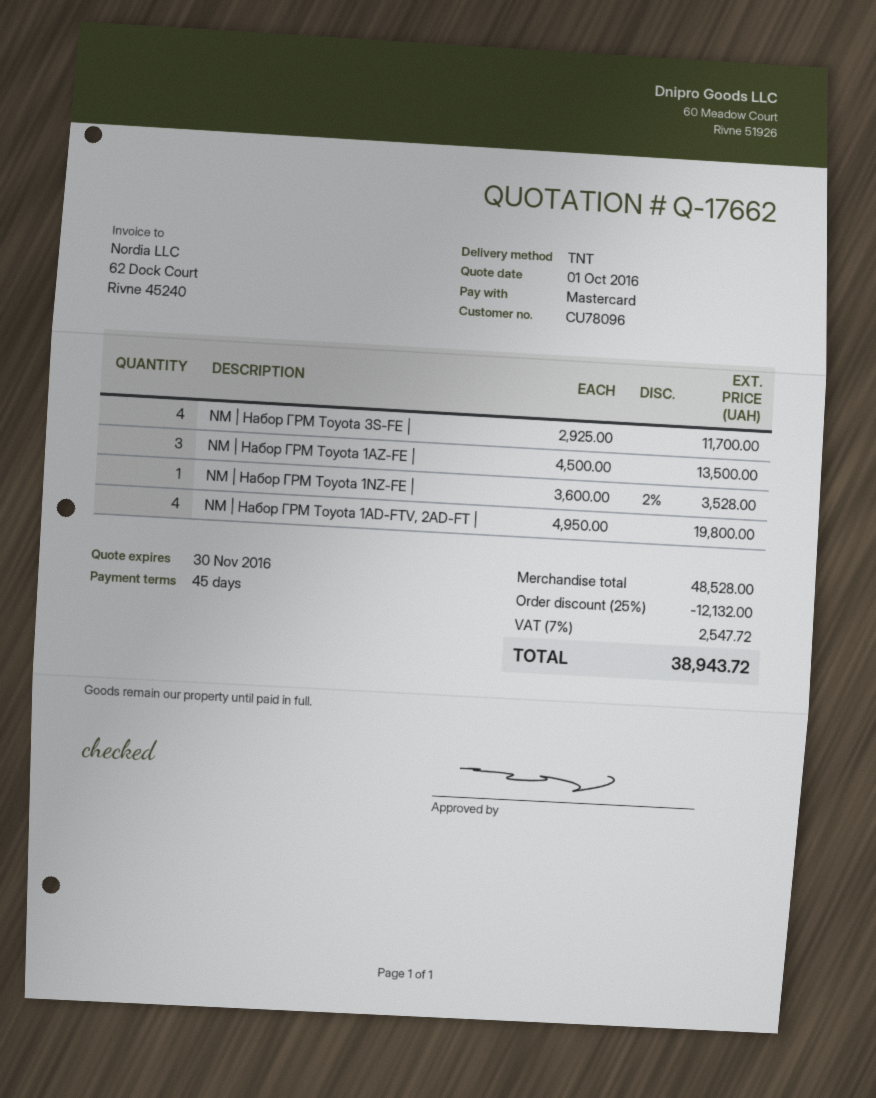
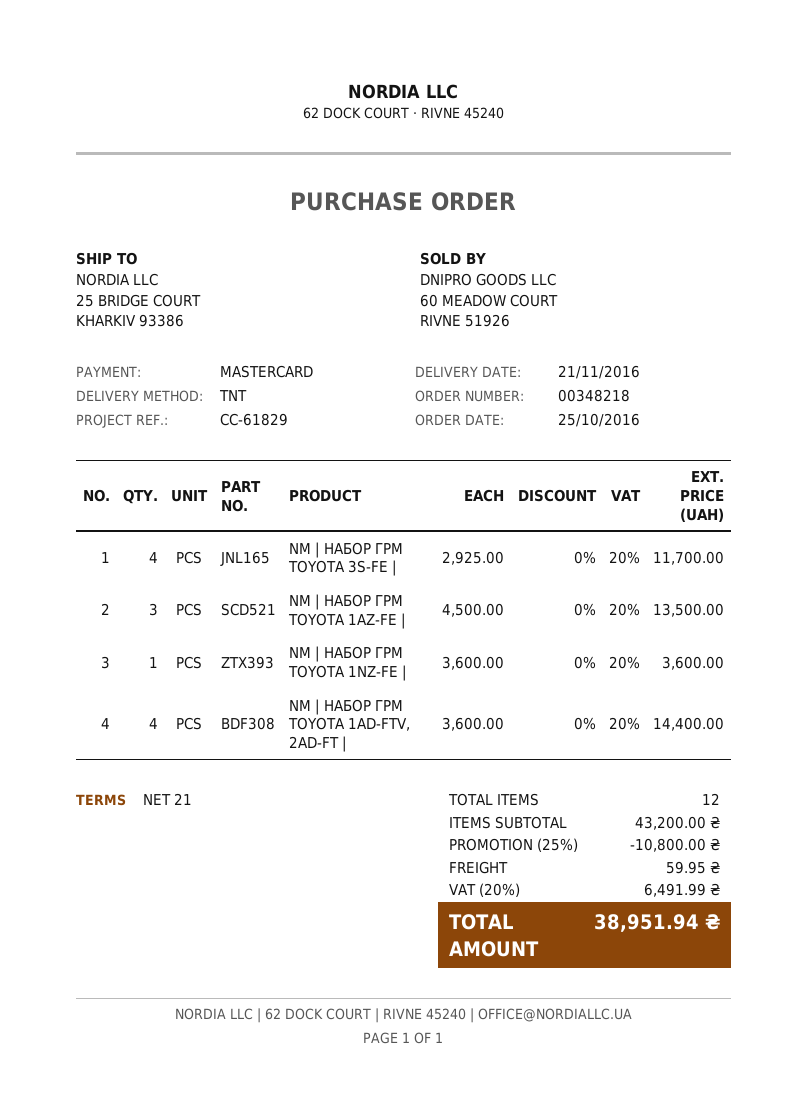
payment terms: 45 days -> 21 days
NM | Набор ГРМ Toyota 1NZ-FE |: 1 x 3600.00 - 2% = 3528.00 -> 1 x 3600.00 = 3600.00
NM | Набор ГРМ Toyota 1AD-FTV, 2AD-FT |: 4 x 4950.00 = 19800.00 -> 4 x 3600.00 = 14400.00
subtotal: 48528.00 -> 43200.00
discount: 25% = 12132.00 -> 25% = 10800.00
shipping: none -> 59.95
tax: 7% = 2547.72 -> 20% = 6491.99
total: 38943.72 -> 38951.94

